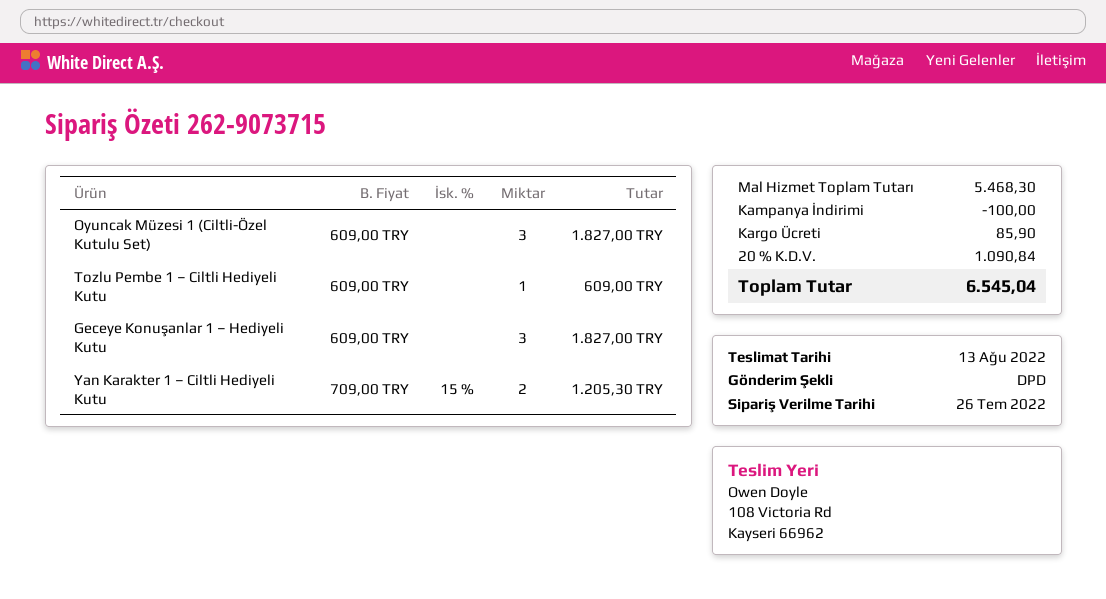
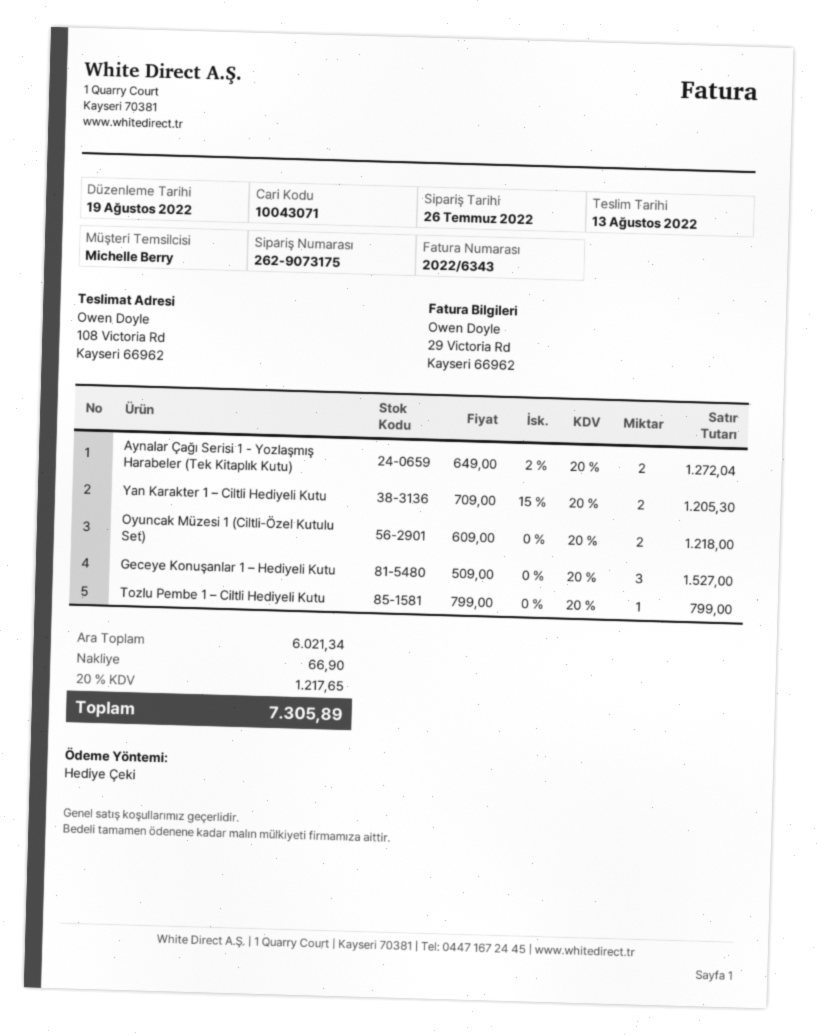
order number: 262-9073715 -> 262-9073175
Oyuncak Müzesi 1 (Ciltli-Özel Kutulu Set): 3 x 609.00 = 1827.00 -> 2 x 609.00 = 1218.00
Tozlu Pembe 1 – Ciltli Hediyeli Kutu: 1 x 609.00 = 609.00 -> 1 x 799.00 = 799.00
Geceye Konuşanlar 1 – Hediyeli Kutu: 3 x 609.00 = 1827.00 -> 3 x 509.00 = 1527.00
Aynalar Çağı Serisi 1 - Yozlaşmış Harabeler (Tek Kitaplık Kutu): none -> 2 x 649.00 - 2% = 1272.04
subtotal: 5468.30 -> 6021.34
discount: 100.00 -> none
shipping: 85.90 -> 66.90
tax: 20% = 1090.84 -> 20% = 1217.65
total: 6545.04 -> 7305.89

